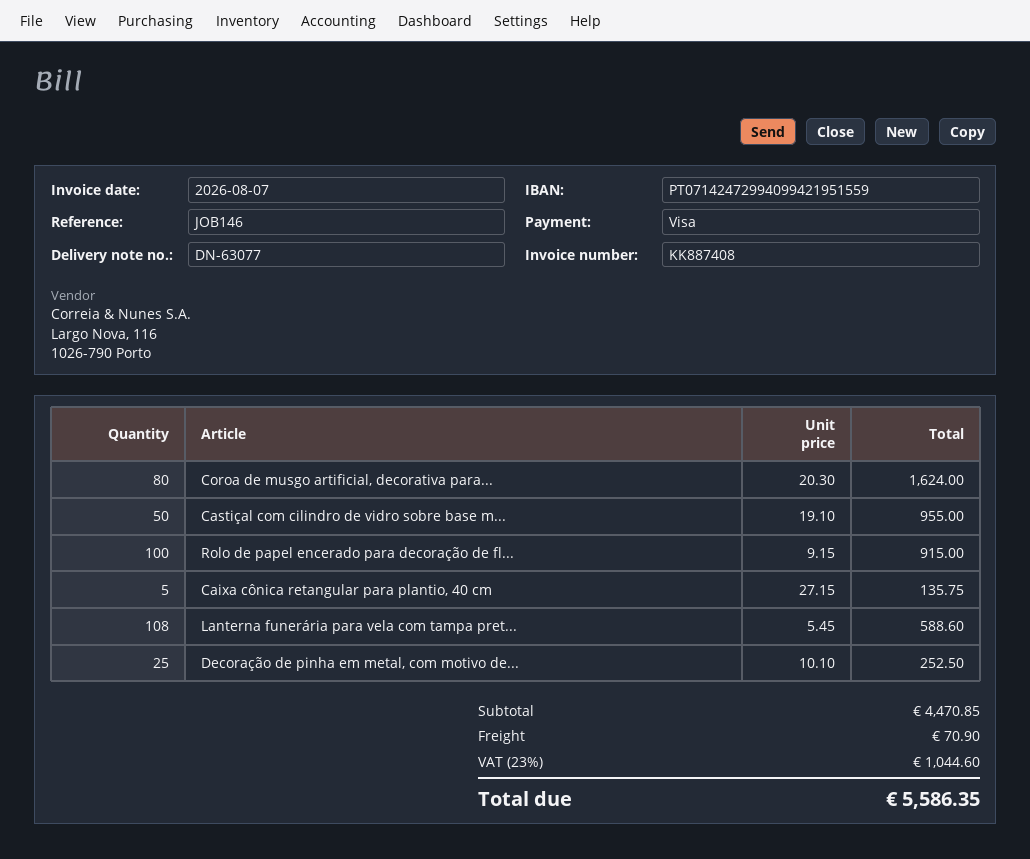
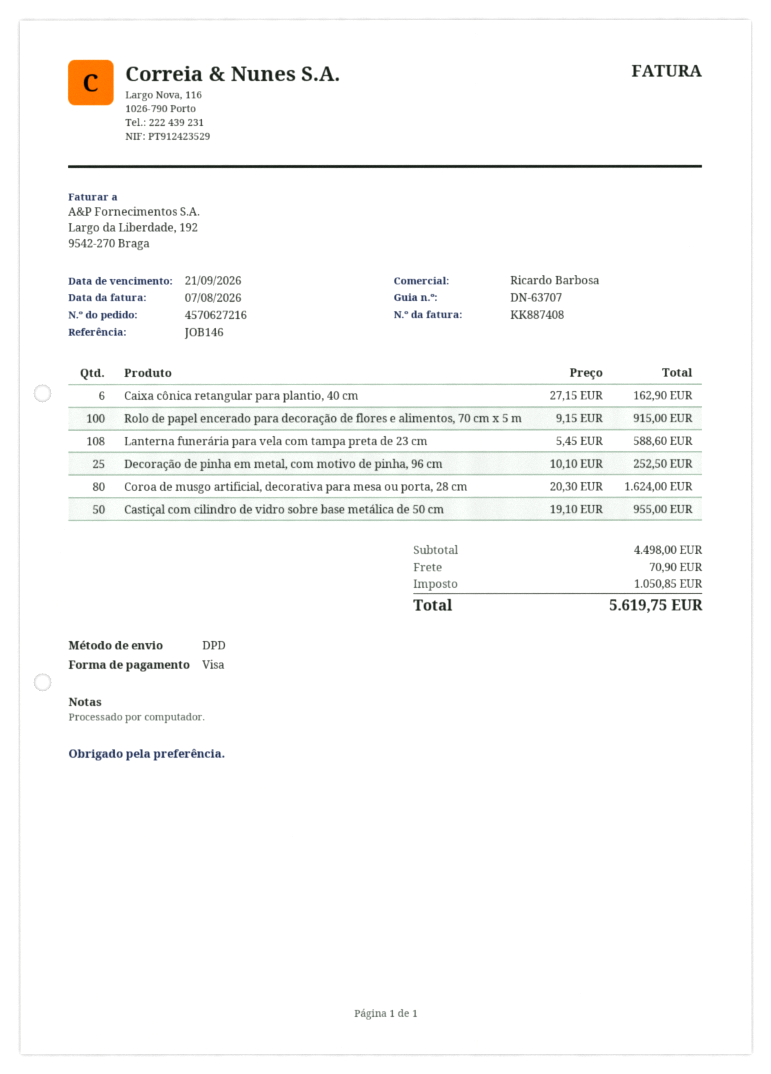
delivery note number: DN-63077 -> DN-63707
Caixa cônica retangular para plantio, 40 cm: 5 x 27.15 = 135.75 -> 6 x 27.15 = 162.90
subtotal: 4470.85 -> 4498.00
tax: 1044.60 -> 1050.85
total: 5586.35 -> 5619.75

